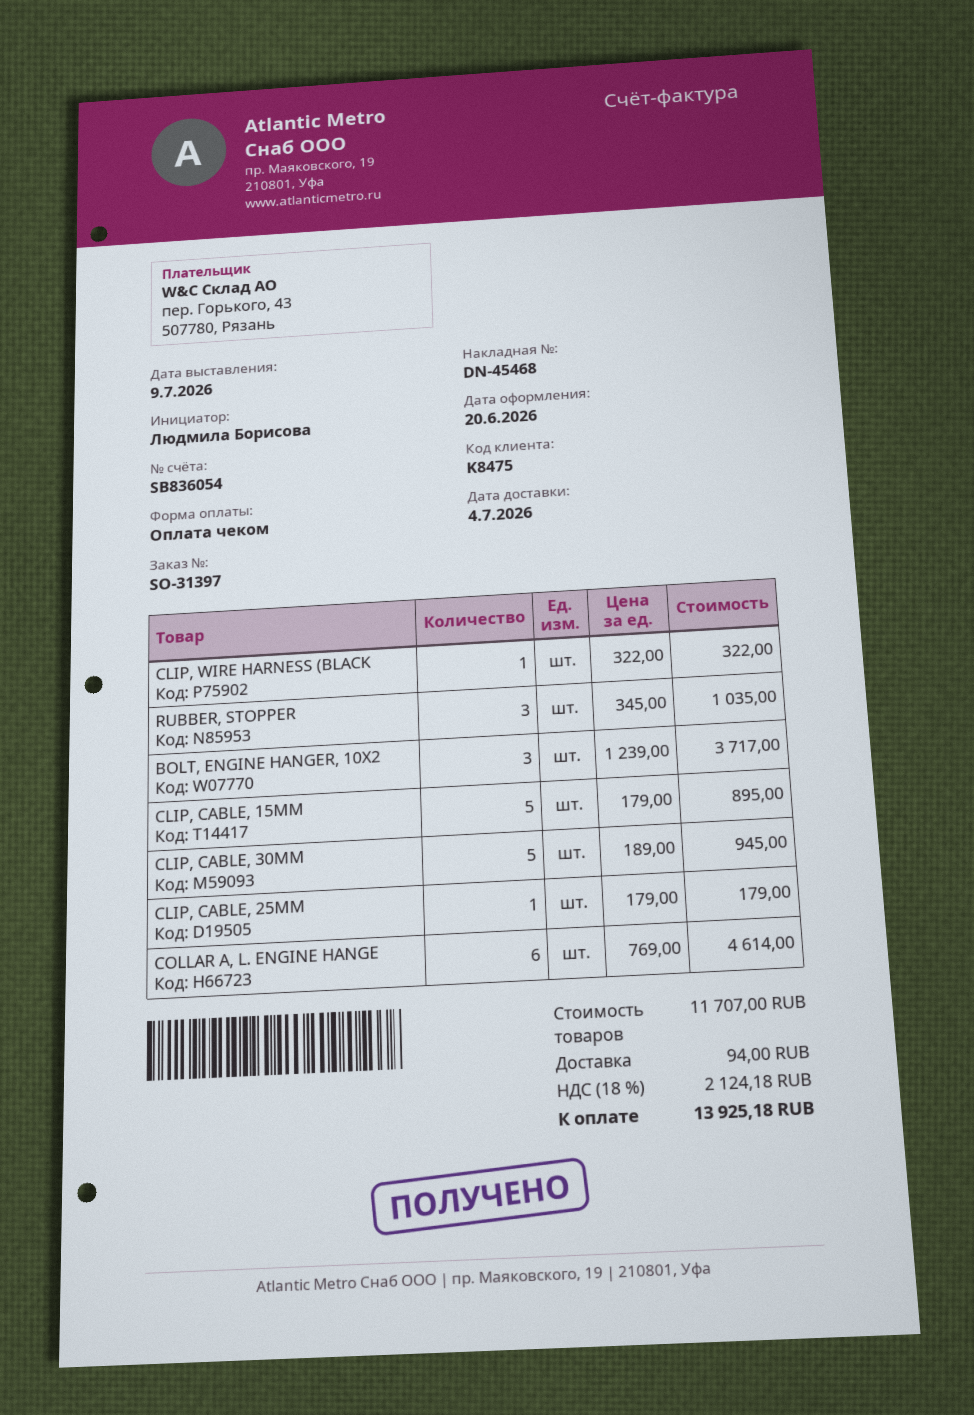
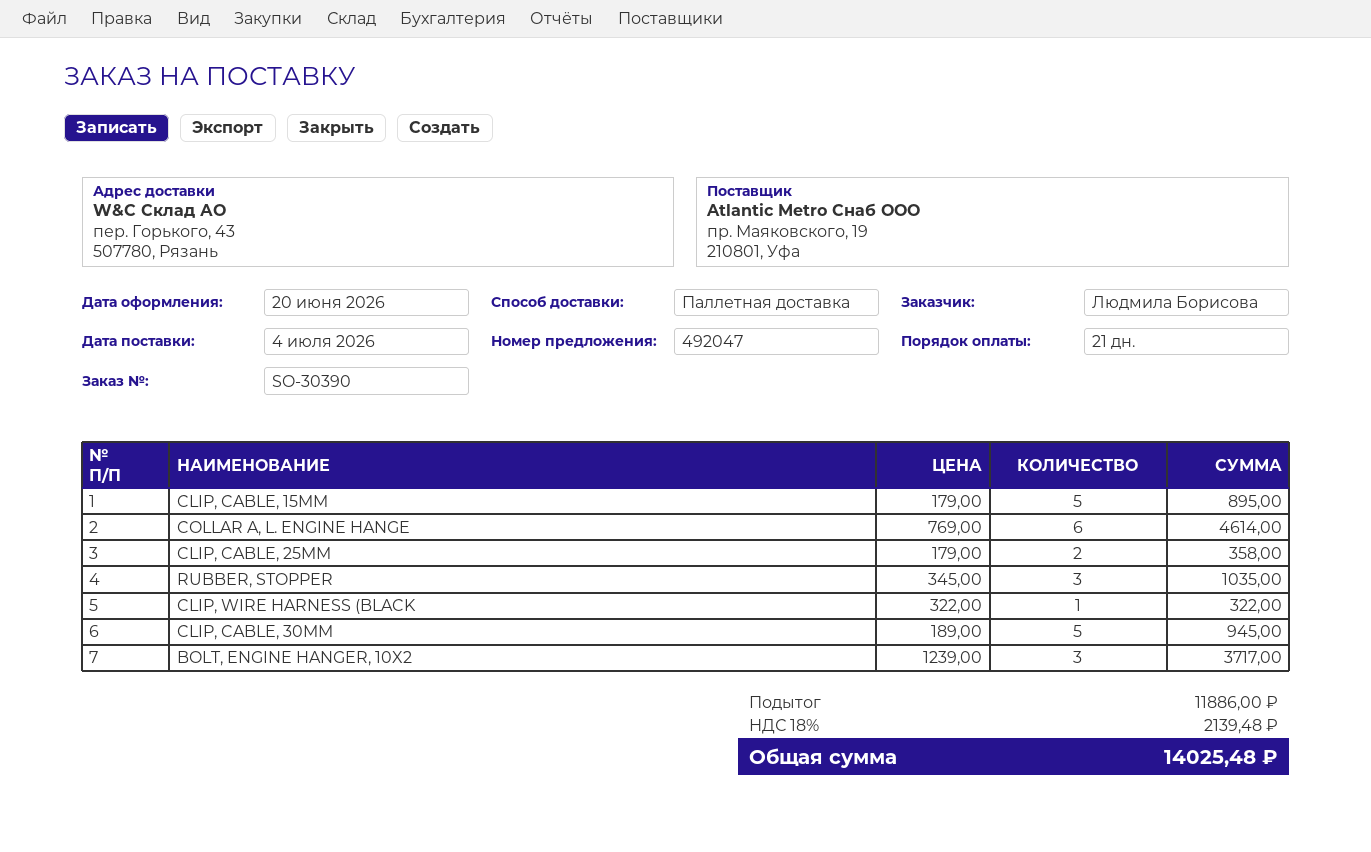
order number: SO-31397 -> SO-30390
CLIP, CABLE, 25MM: 1 x 179.00 = 179.00 -> 2 x 179.00 = 358.00
subtotal: 11707.00 -> 11886.00
shipping: 94.00 -> none
tax: 18% = 2124.18 -> 18% = 2139.48
total: 13925.18 -> 14025.48

